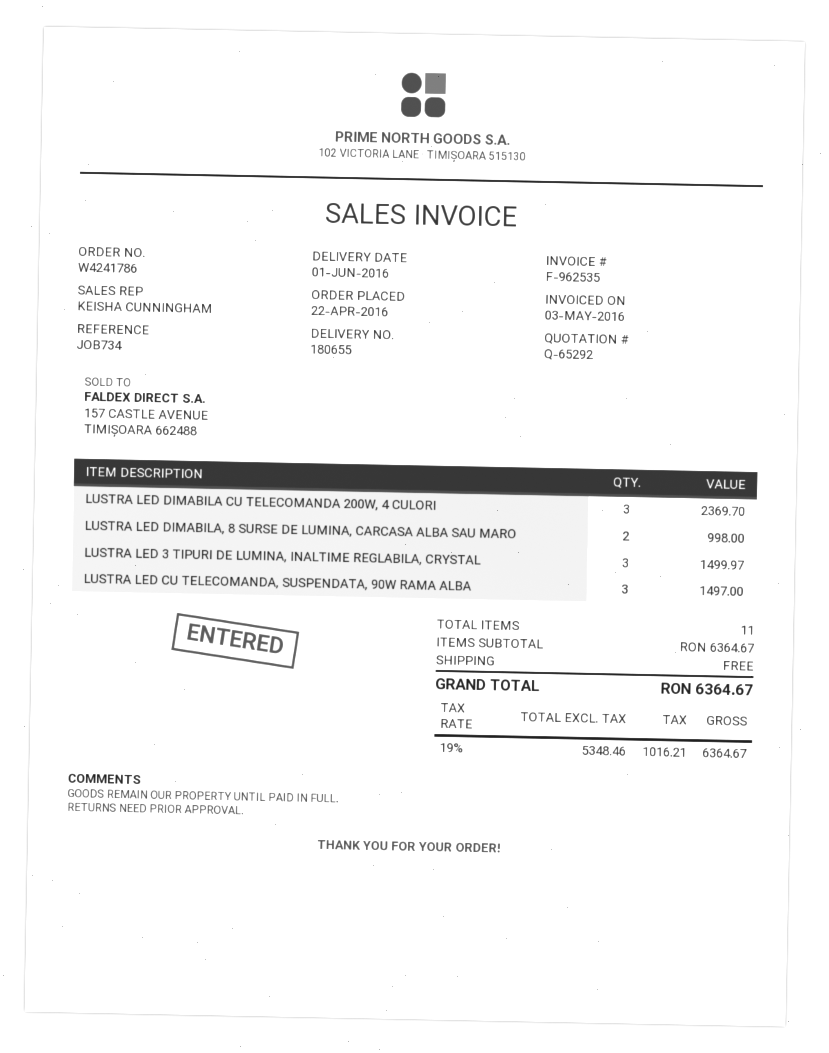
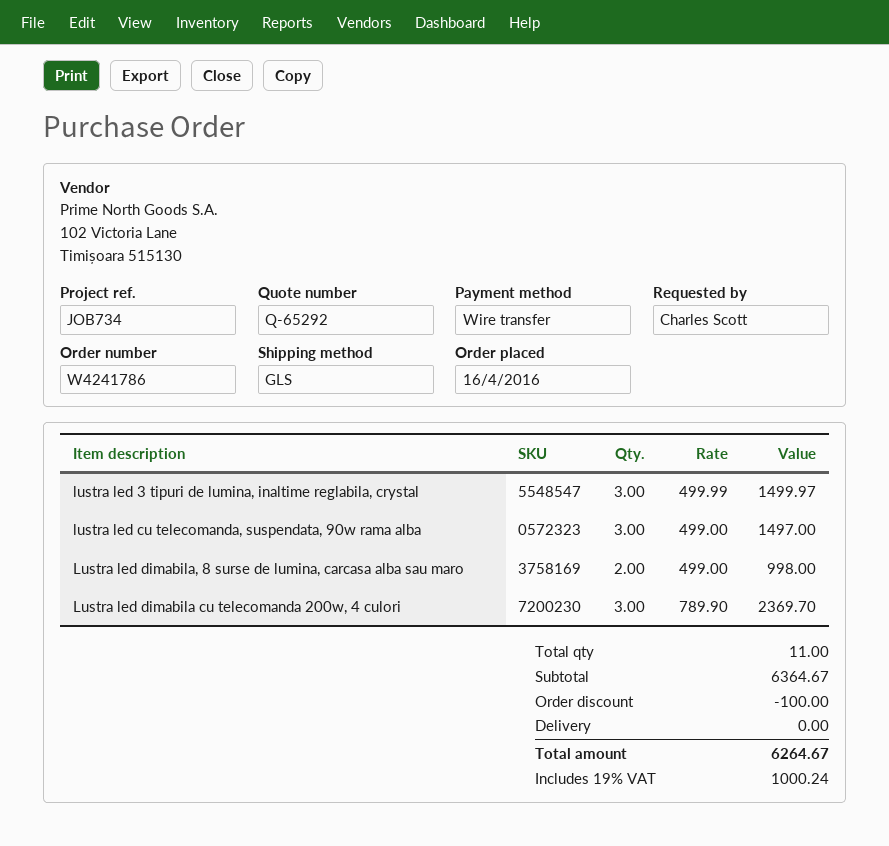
order date: 2016-04-22 -> 2016-04-16
discount: none -> 100.00
tax: 19% = 1016.21 -> 19% = 1000.24
total: 6364.67 -> 6264.67

